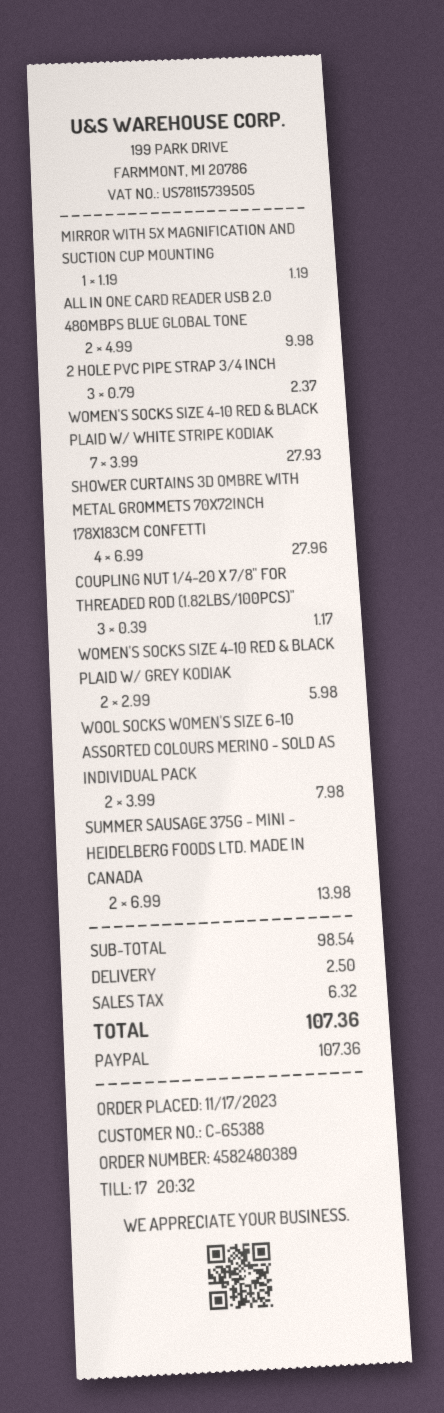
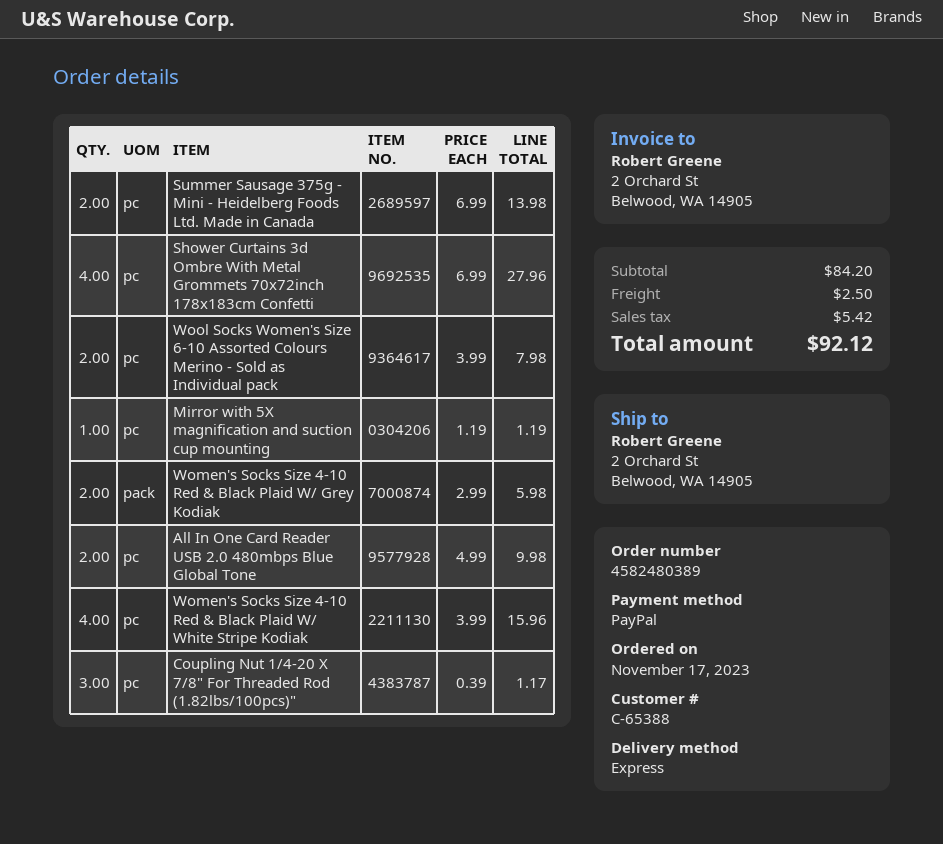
2 HOLE PVC PIPE STRAP 3/4 INCH: 3 x 0.79 = 2.37 -> none
WOMEN'S SOCKS SIZE 4-10 RED & BLACK PLAID W/ WHITE STRIPE KODIAK: 7 x 3.99 = 27.93 -> 4 x 3.99 = 15.96
subtotal: 98.54 -> 84.20
tax: 6.32 -> 5.42
total: 107.36 -> 92.12

